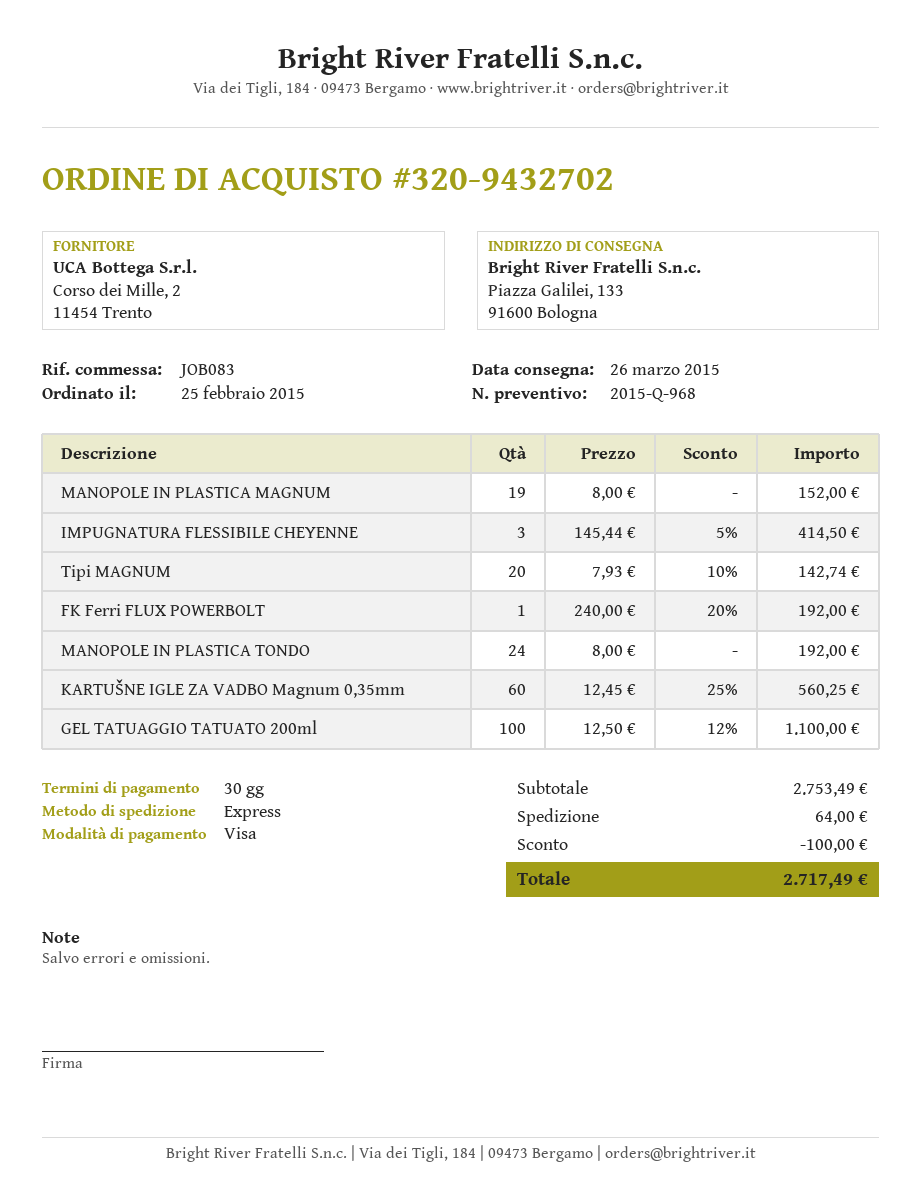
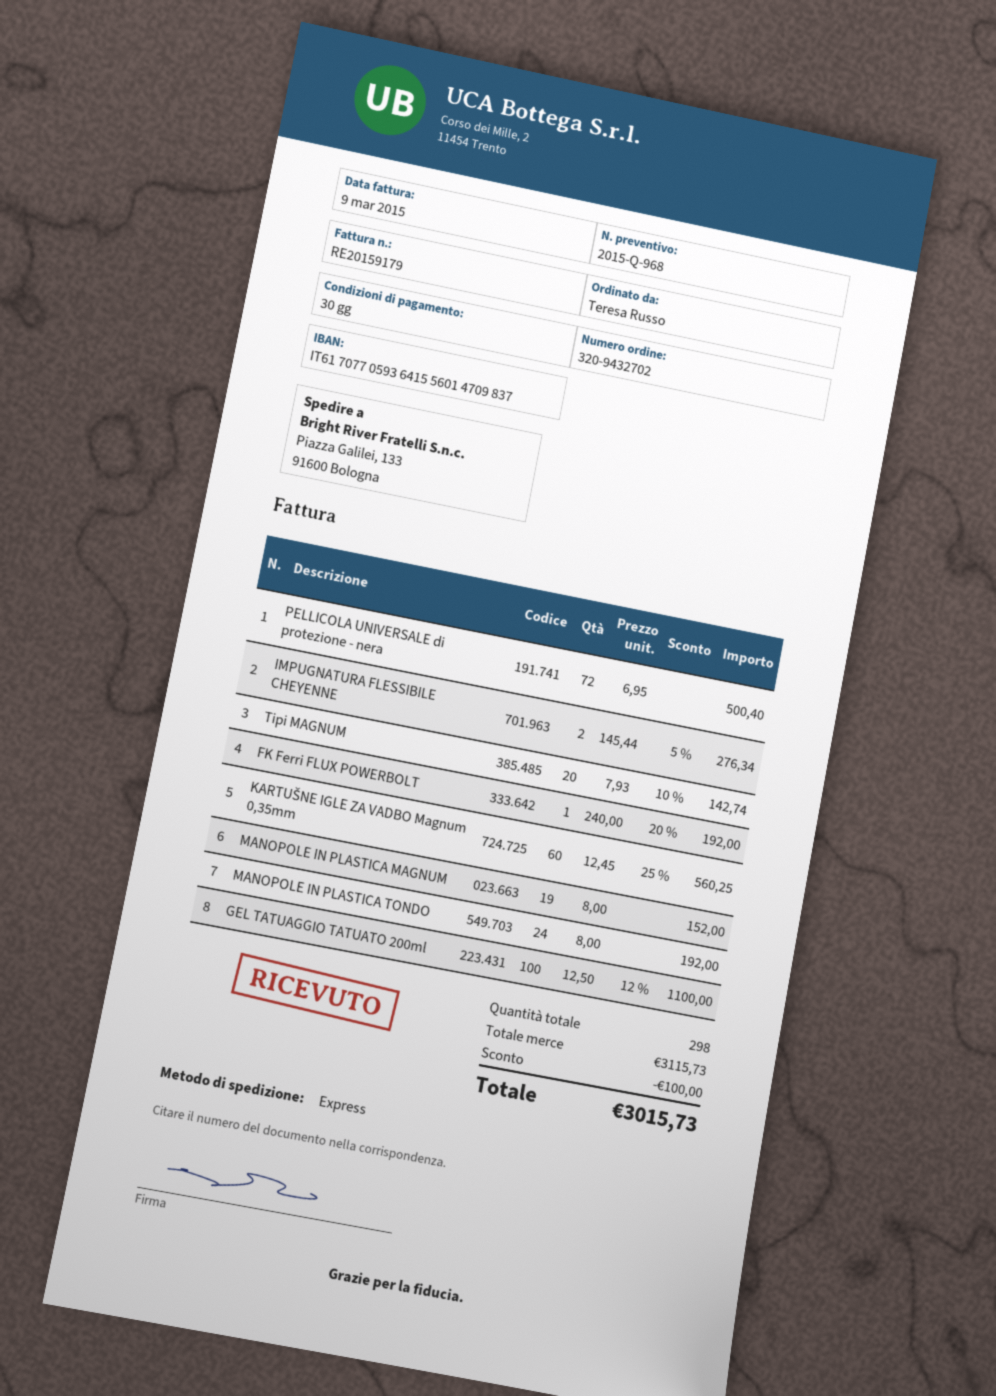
IMPUGNATURA FLESSIBILE CHEYENNE: 3 x 145.44 - 5% = 414.50 -> 2 x 145.44 - 5% = 276.34
PELLICOLA UNIVERSALE di protezione - nera: none -> 72 x 6.95 = 500.40
subtotal: 2753.49 -> 3115.73
shipping: 64.00 -> none
total: 2717.49 -> 3015.73

